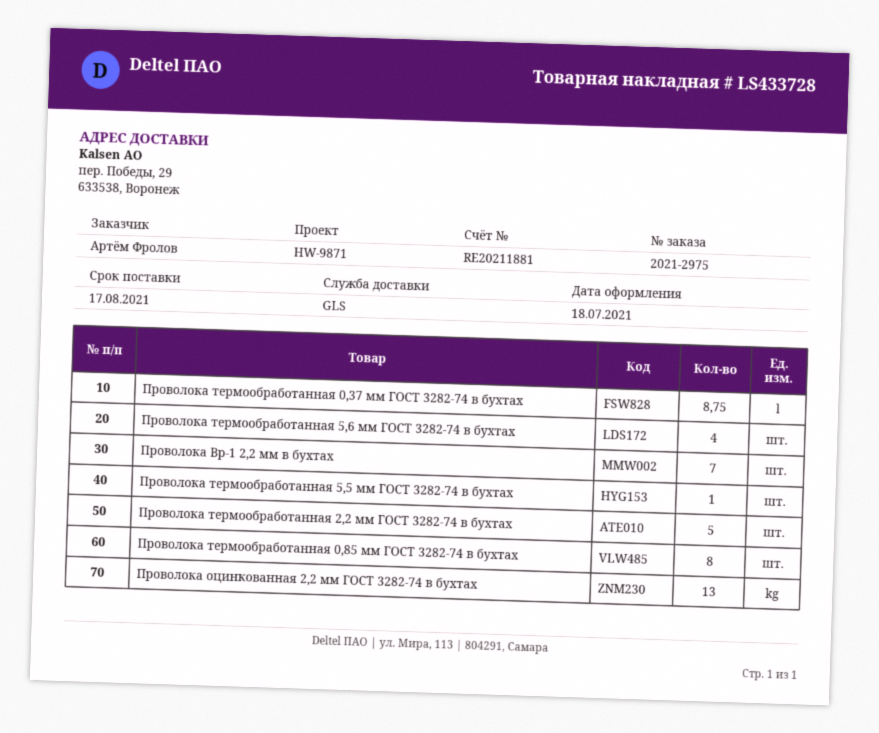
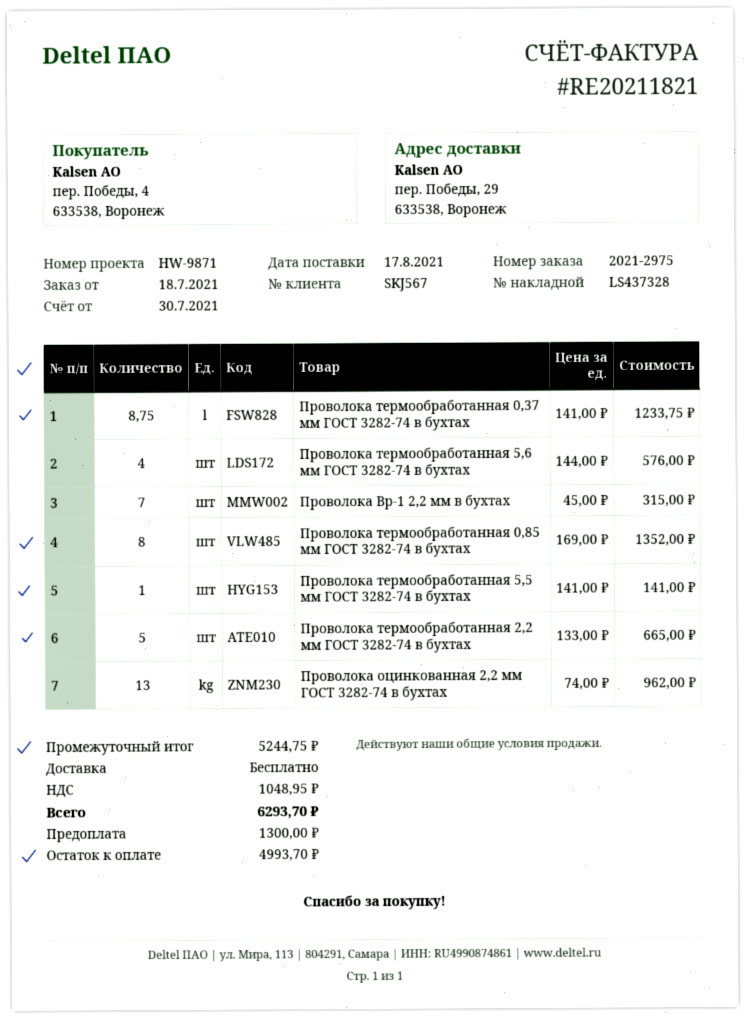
delivery note number: LS433728 -> LS437328
invoice number: RE20211881 -> RE20211821

